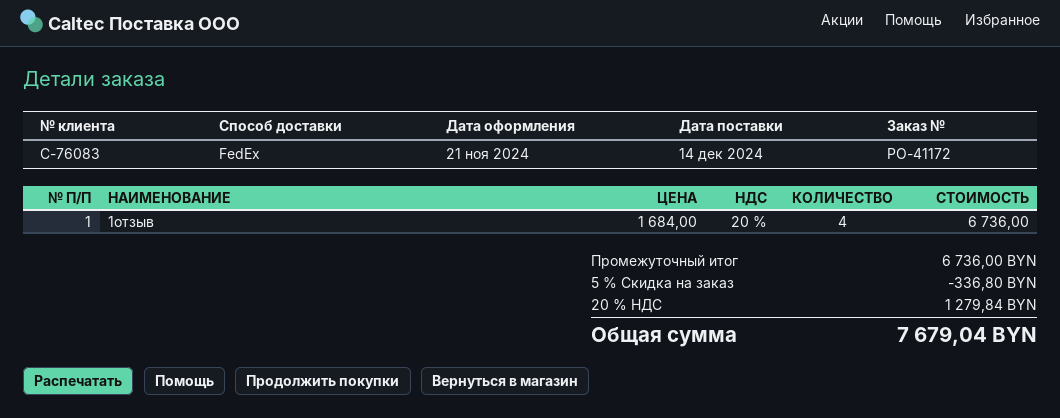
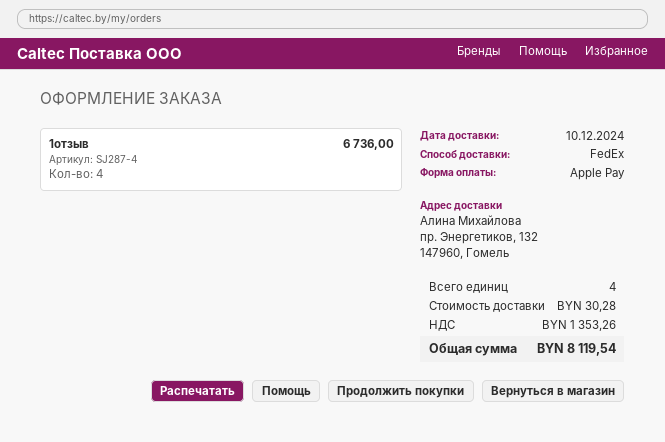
delivery date: 2024-12-14 -> 2024-12-10
discount: 5% = 336.80 -> none
shipping: none -> 30.28
tax: 1279.84 -> 1353.26
total: 7679.04 -> 8119.54

